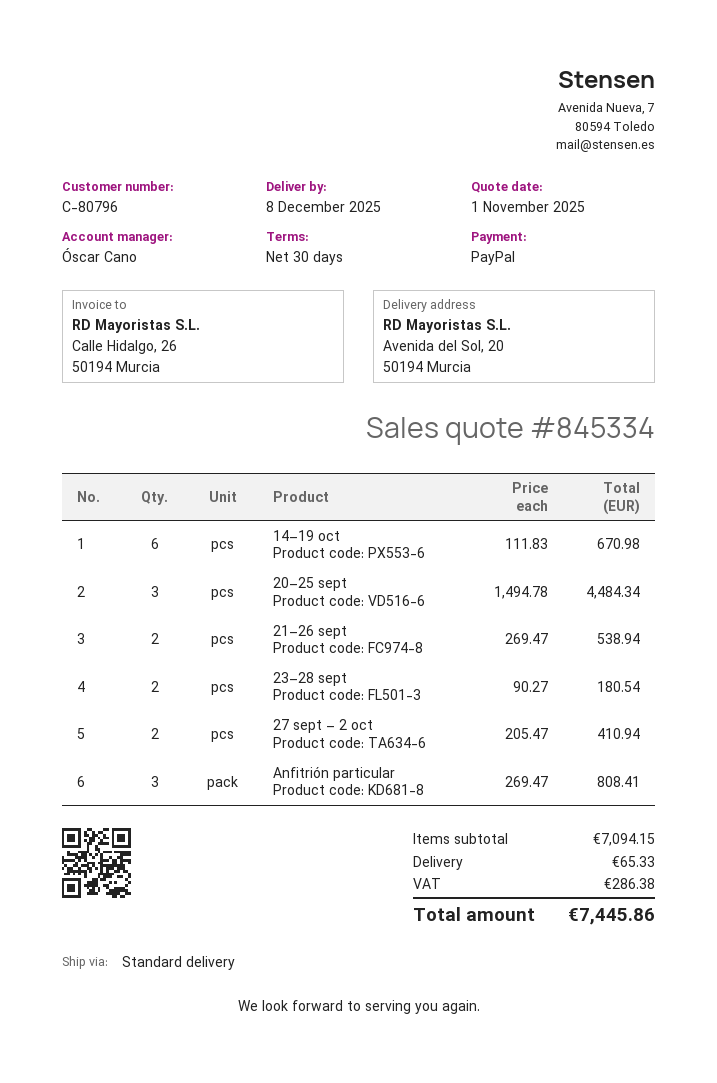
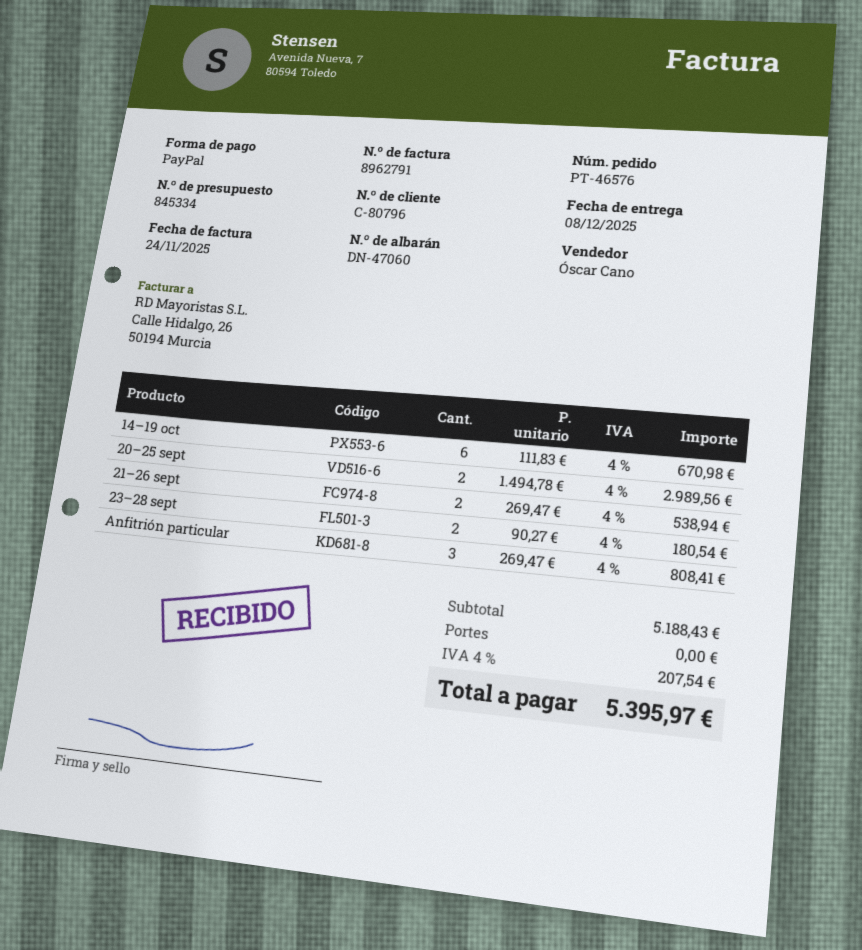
20–25 sept: 3 x 1494.78 = 4484.34 -> 2 x 1494.78 = 2989.56
27 sept – 2 oct: 2 x 205.47 = 410.94 -> none
subtotal: 7094.15 -> 5188.43
shipping: 65.33 -> 0.00
tax: 286.38 -> 207.54
total: 7445.86 -> 5395.97

